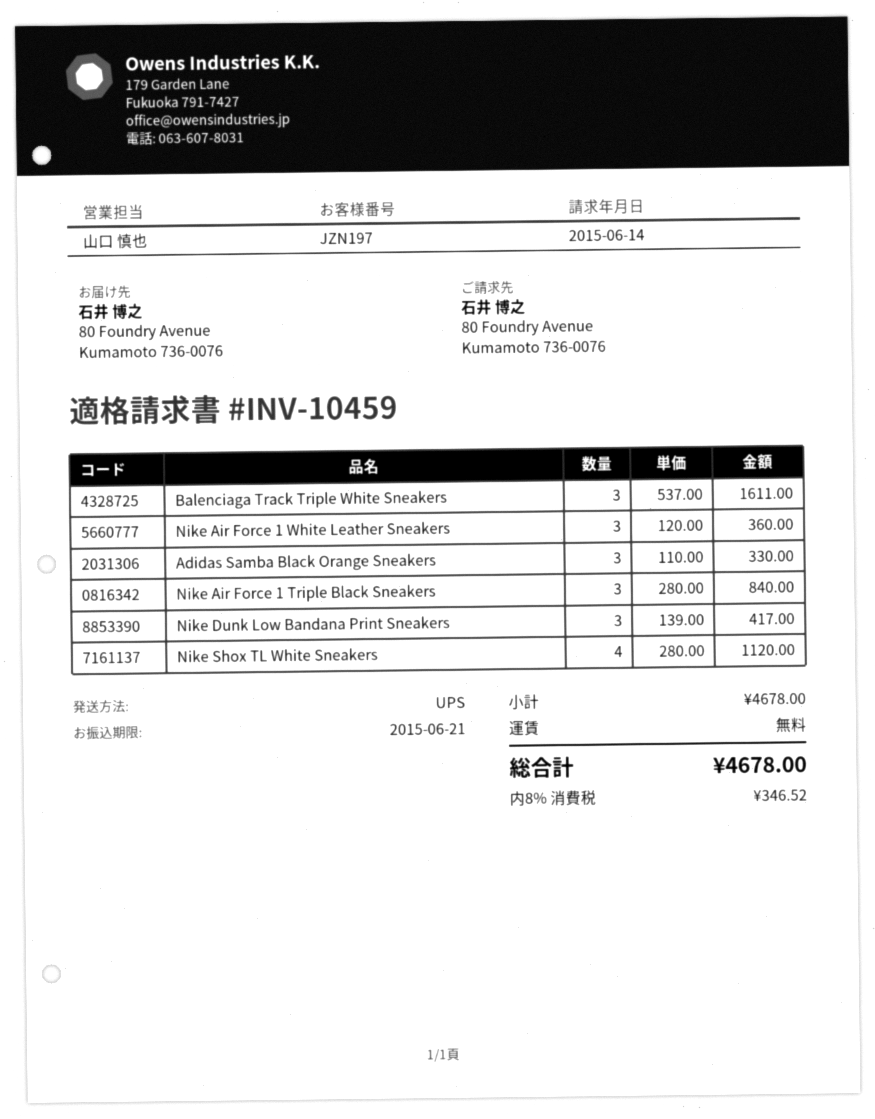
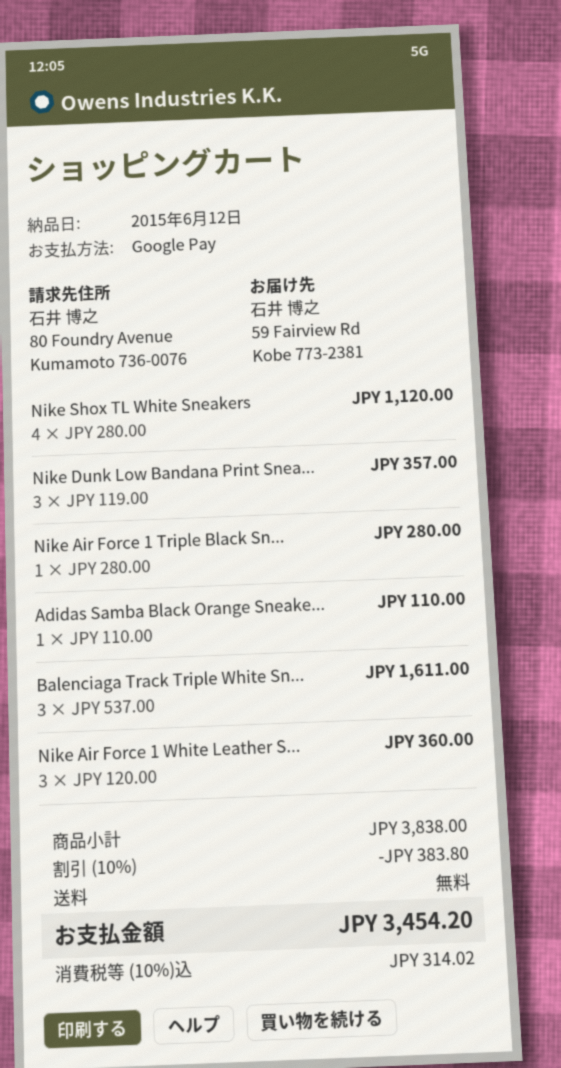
ship to: 80 Foundry Avenue, Kumamoto 736-0076 -> 59 Fairview Rd, Kobe 773-2381
Adidas Samba Black Orange Sneakers: 3 x 110.00 = 330.00 -> 1 x 110.00 = 110.00
Nike Air Force 1 Triple Black Sneakers: 3 x 280.00 = 840.00 -> 1 x 280.00 = 280.00
Nike Dunk Low Bandana Print Sneakers: 3 x 139.00 = 417.00 -> 3 x 119.00 = 357.00
subtotal: 4678.00 -> 3838.00
discount: none -> 10% = 383.80
tax: 8% = 346.52 -> 10% = 314.02
total: 4678.00 -> 3454.20

